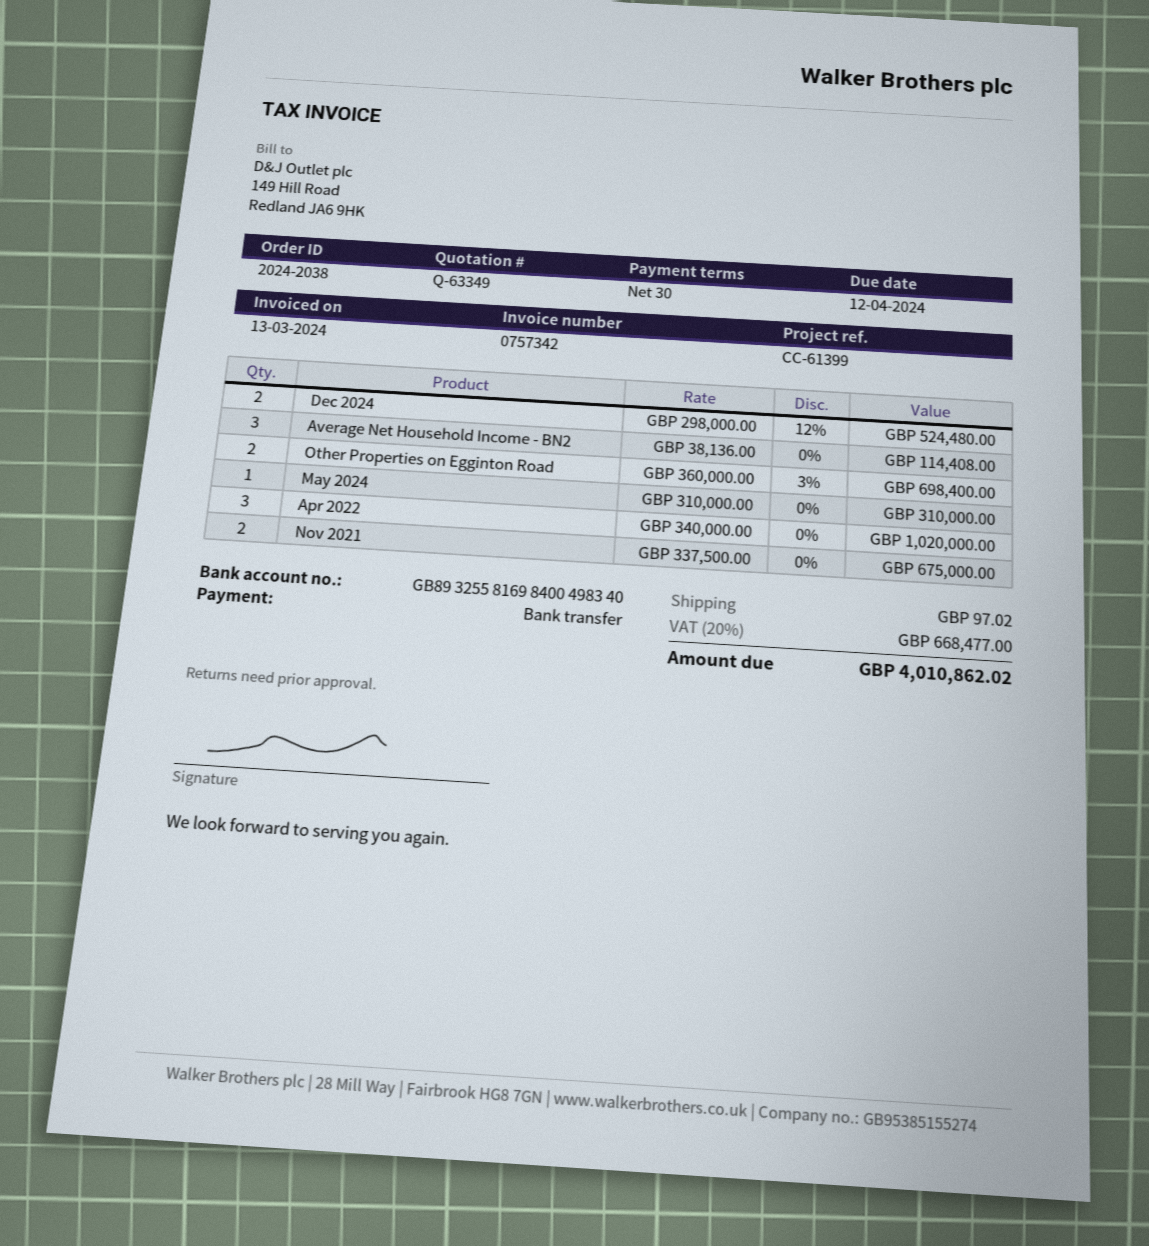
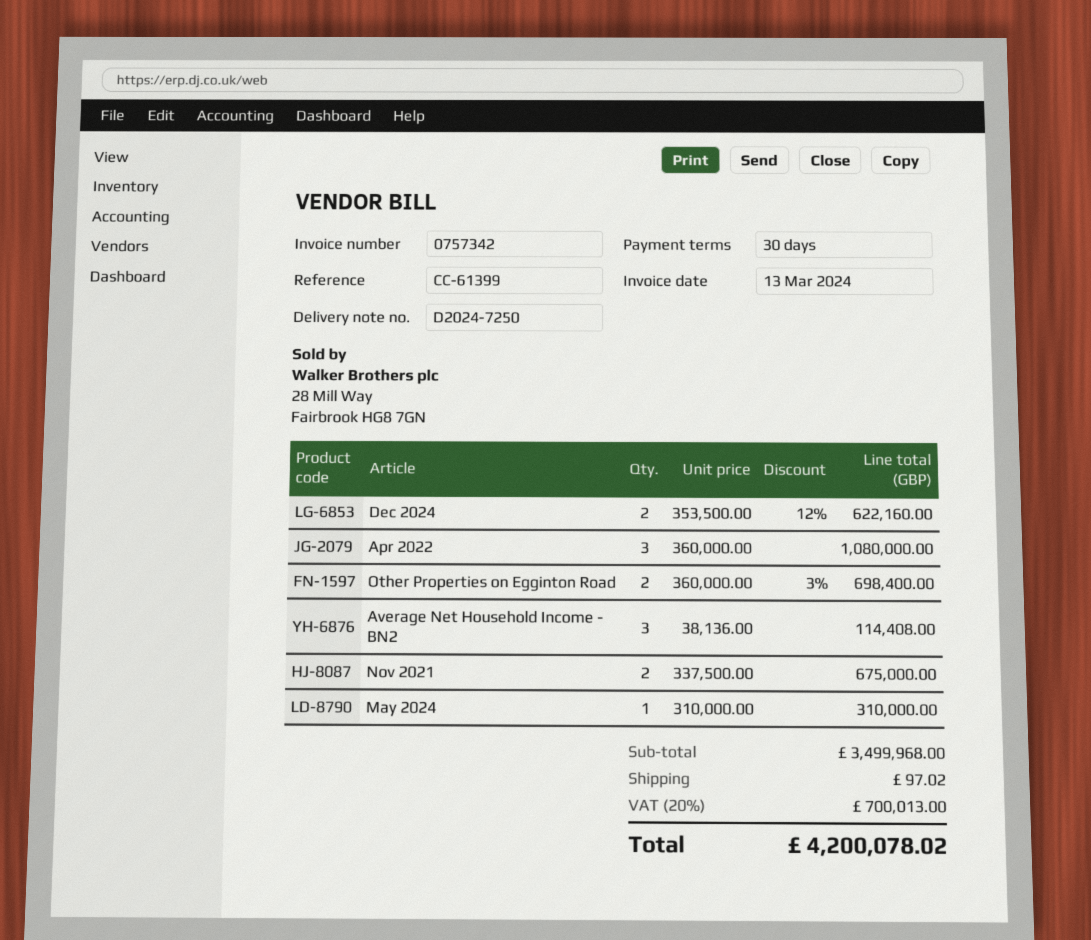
Dec 2024: 2 x 298000.00 - 12% = 524480.00 -> 2 x 353500.00 - 12% = 622160.00
Apr 2022: 3 x 340000.00 = 1020000.00 -> 3 x 360000.00 = 1080000.00
tax: 20% = 668477.00 -> 20% = 700013.00
total: 4010862.02 -> 4200078.02

